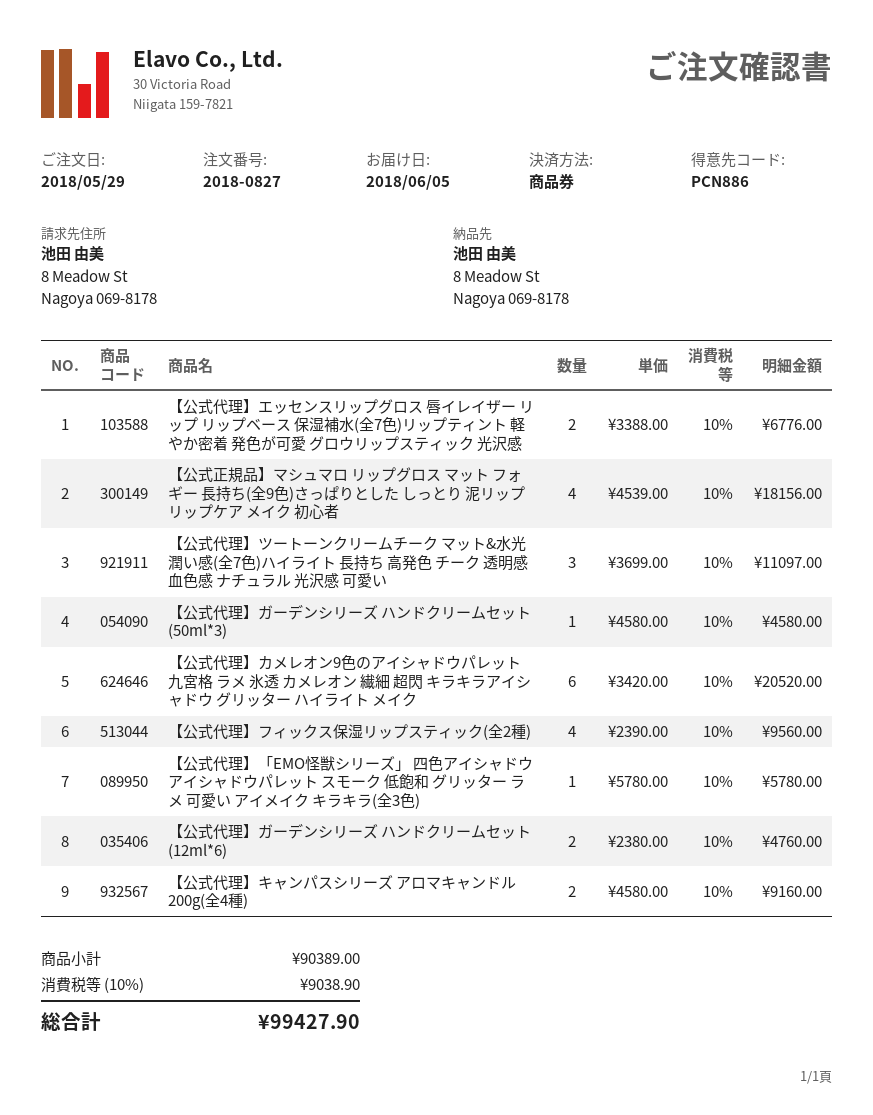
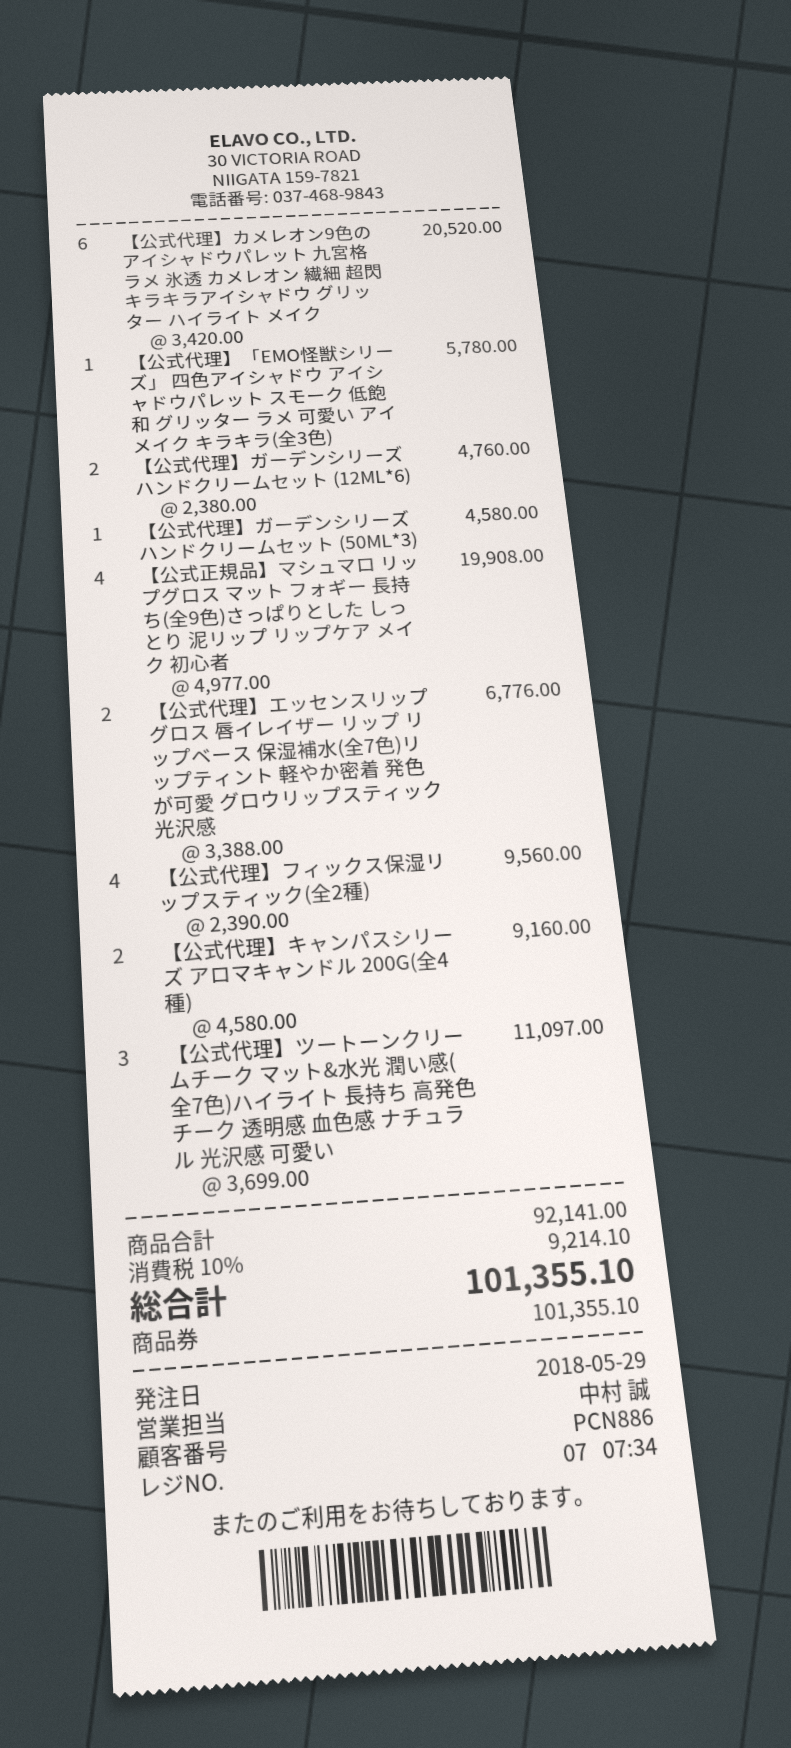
【公式正規品】マシュマロ リップグロス マット フォギー 長持ち(全9色)さっぱりとした しっとり 泥リップ リップケア メイク 初心者: 4 x 4539.00 = 18156.00 -> 4 x 4977.00 = 19908.00
subtotal: 90389.00 -> 92141.00
tax: 10% = 9038.90 -> 10% = 9214.10
total: 99427.90 -> 101355.10

